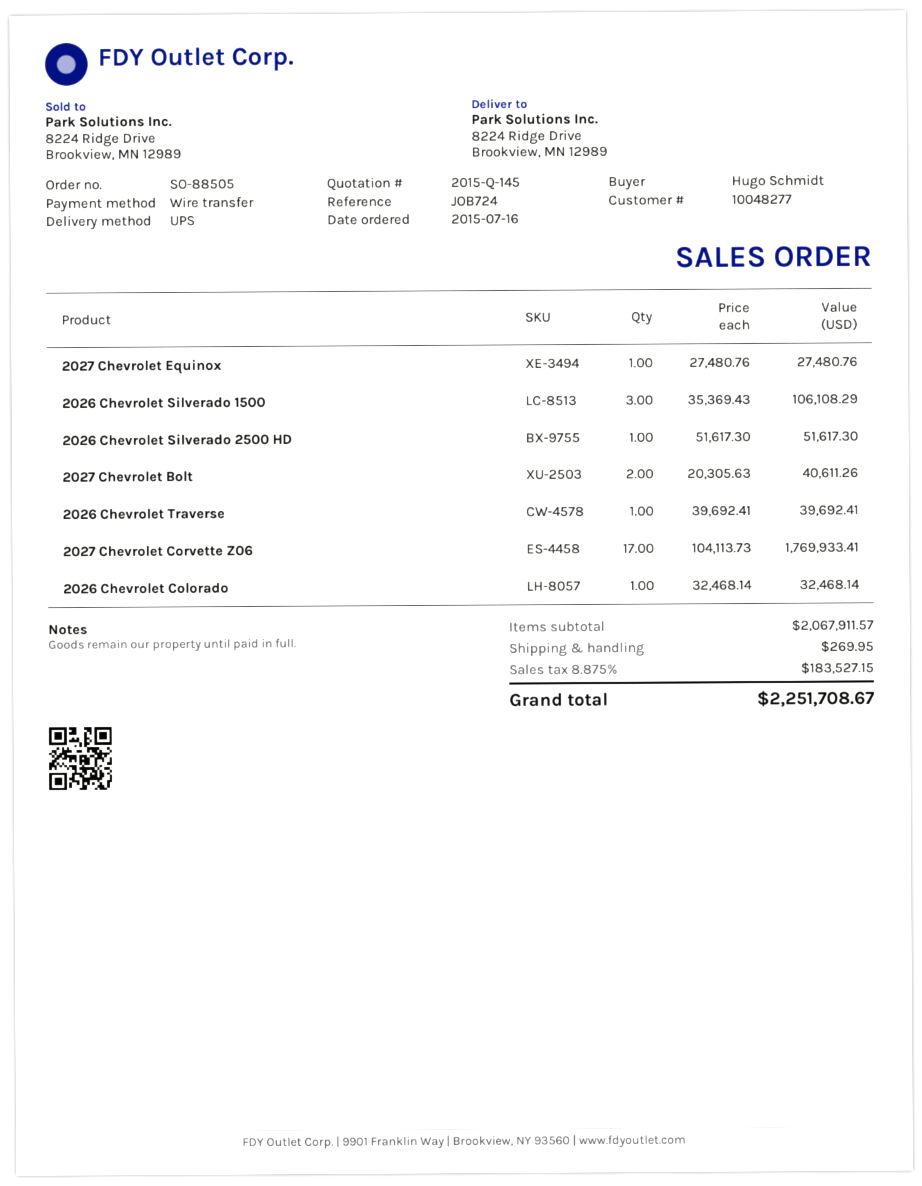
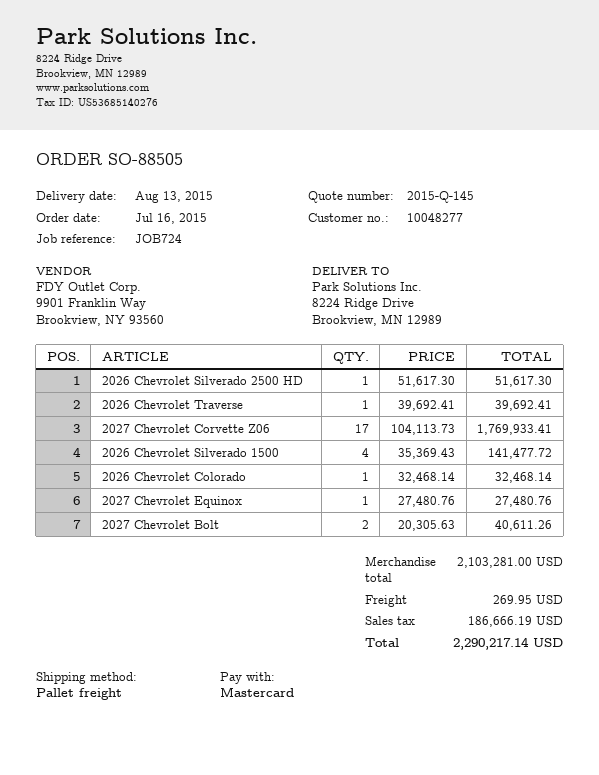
payment method: bank transfer -> Mastercard
shipping method: UPS -> pallet freight
2026 Chevrolet Silverado 1500: 3 x 35369.43 = 106108.29 -> 4 x 35369.43 = 141477.72
subtotal: 2067911.57 -> 2103281.00
tax: 183527.15 -> 186666.19
total: 2251708.67 -> 2290217.14

